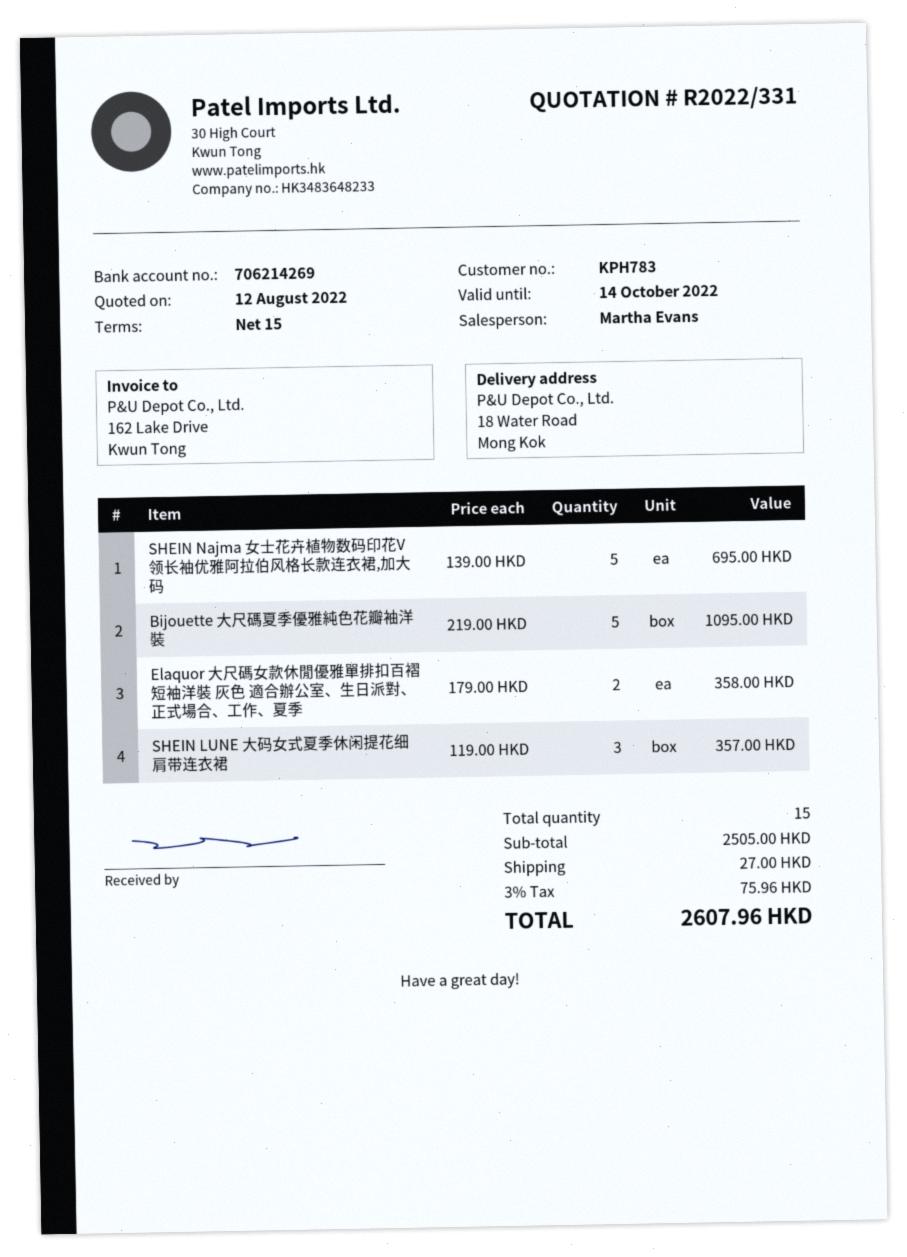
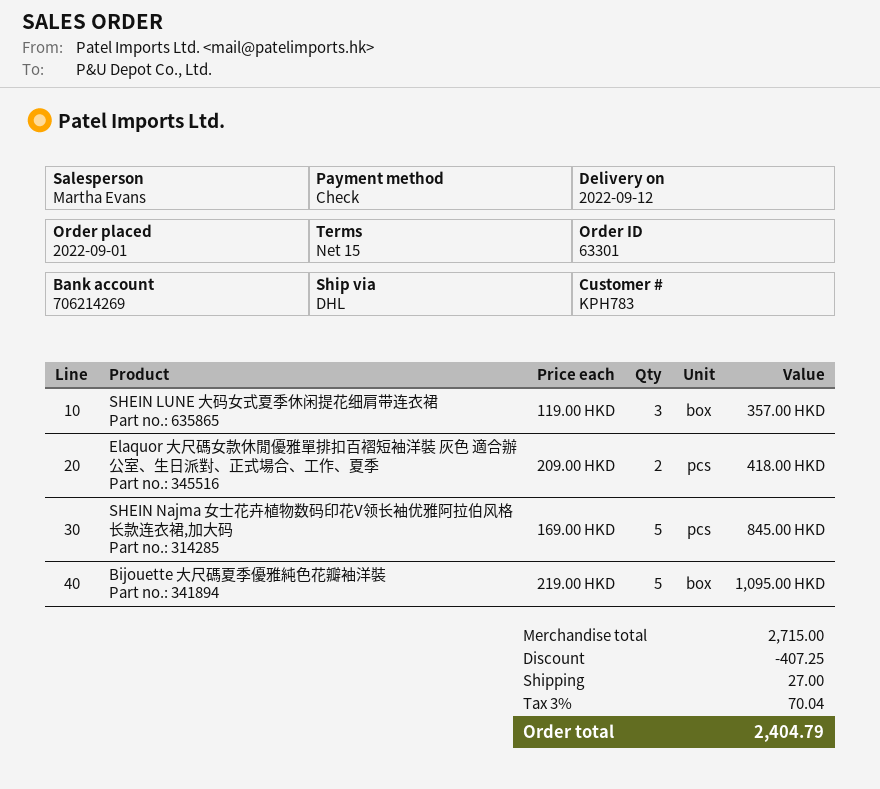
SHEIN Najma 女士花卉植物数码印花V领长袖优雅阿拉伯风格长款连衣裙,加大码: 5 x 139.00 = 695.00 -> 5 x 169.00 = 845.00
Elaquor 大尺碼女款休閒優雅單排扣百褶短袖洋裝 灰色 適合辦公室、生日派對、正式場合、工作、夏季: 2 x 179.00 = 358.00 -> 2 x 209.00 = 418.00
subtotal: 2505.00 -> 2715.00
discount: none -> 407.25
tax: 3% = 75.96 -> 3% = 70.04
total: 2607.96 -> 2404.79

